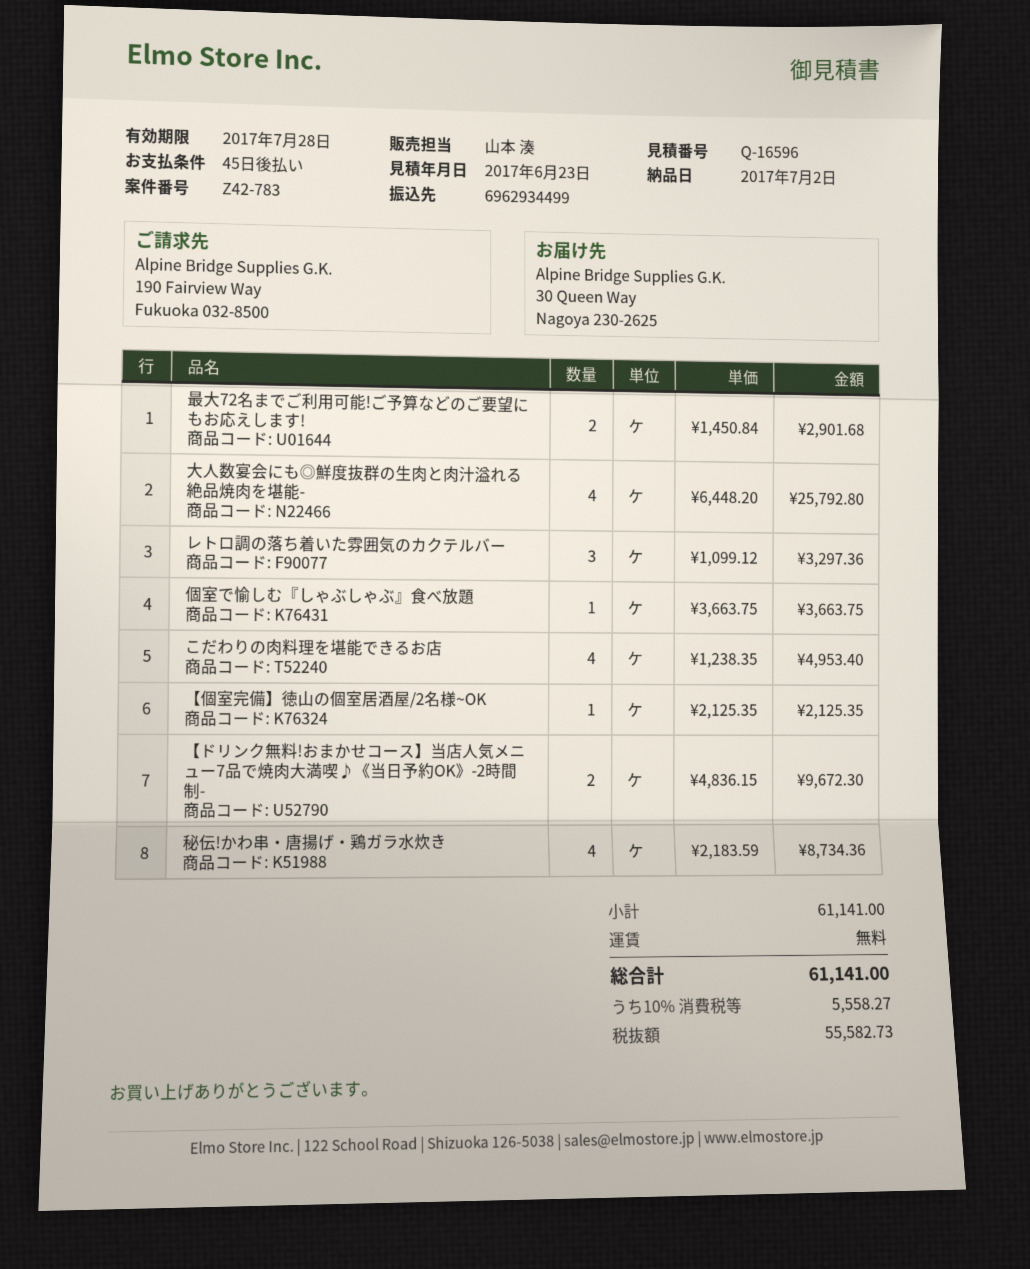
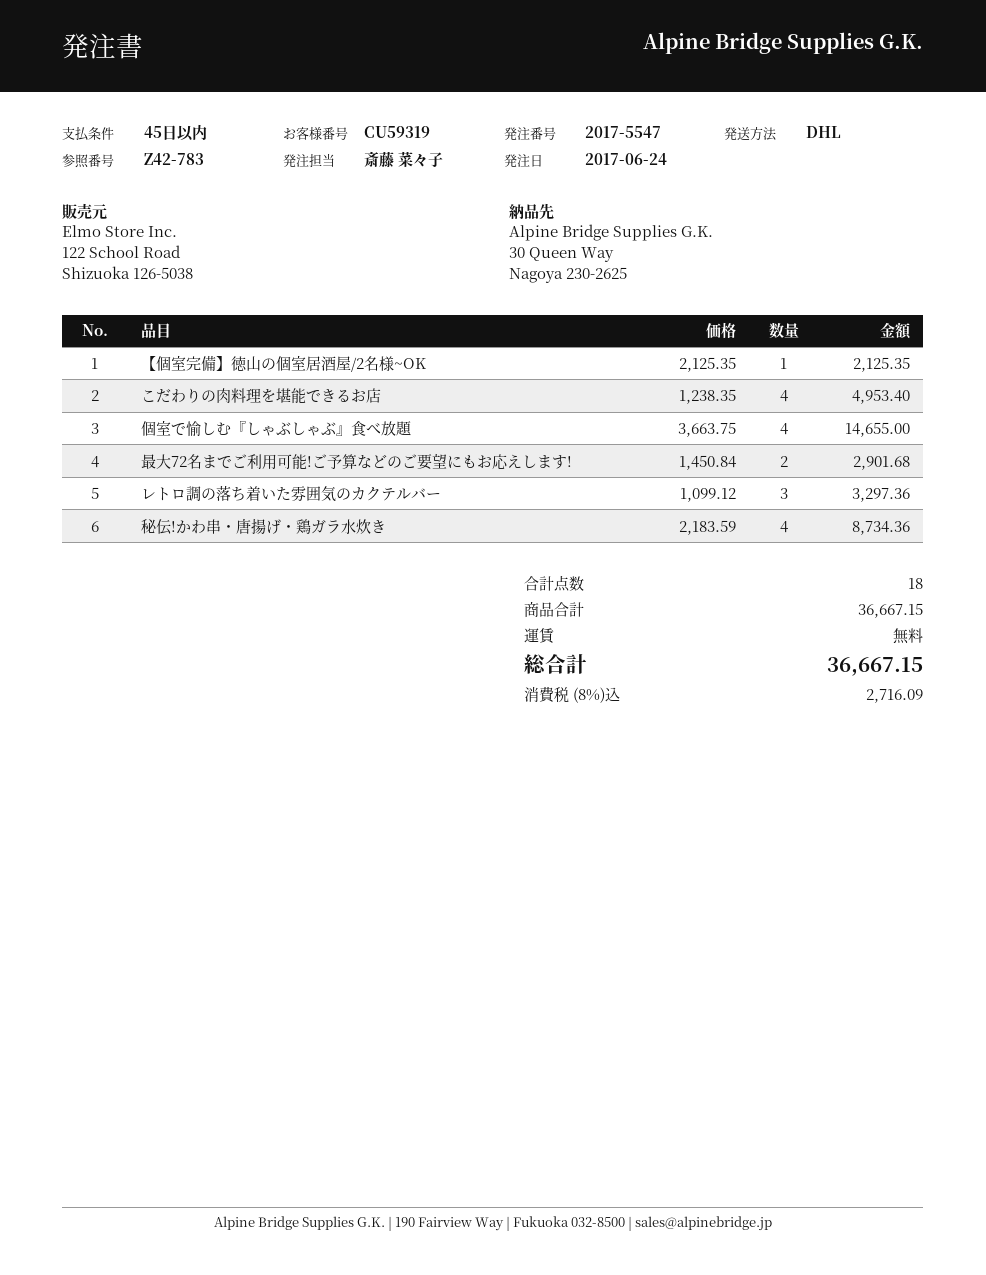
大人数宴会にも◎鮮度抜群の生肉と肉汁溢れる絶品焼肉を堪能-: 4 x 6448.20 = 25792.80 -> none
個室で愉しむ『しゃぶしゃぶ』食べ放題: 1 x 3663.75 = 3663.75 -> 4 x 3663.75 = 14655.00
【ドリンク無料!おまかせコース】当店人気メニュー7品で焼肉大満喫♪《当日予約OK》-2時間制-: 2 x 4836.15 = 9672.30 -> none
subtotal: 61141.00 -> 36667.15
tax: 10% = 5558.27 -> 8% = 2716.09
total: 61141.00 -> 36667.15

